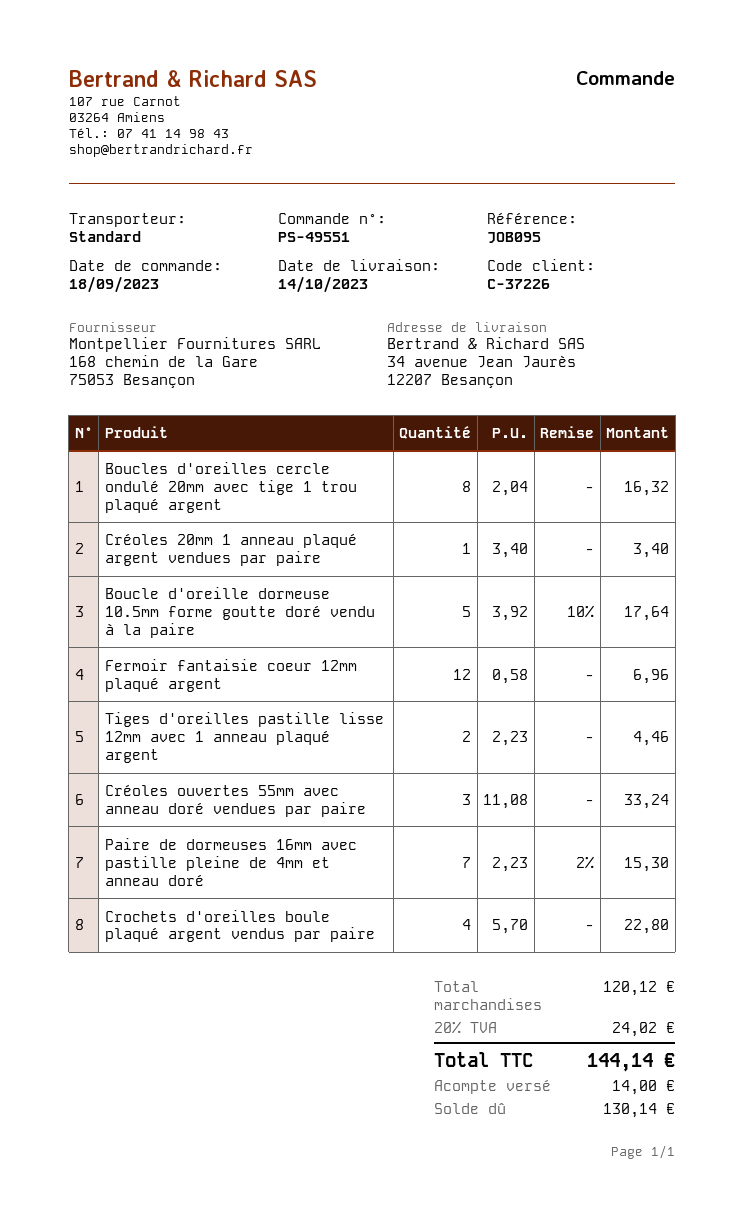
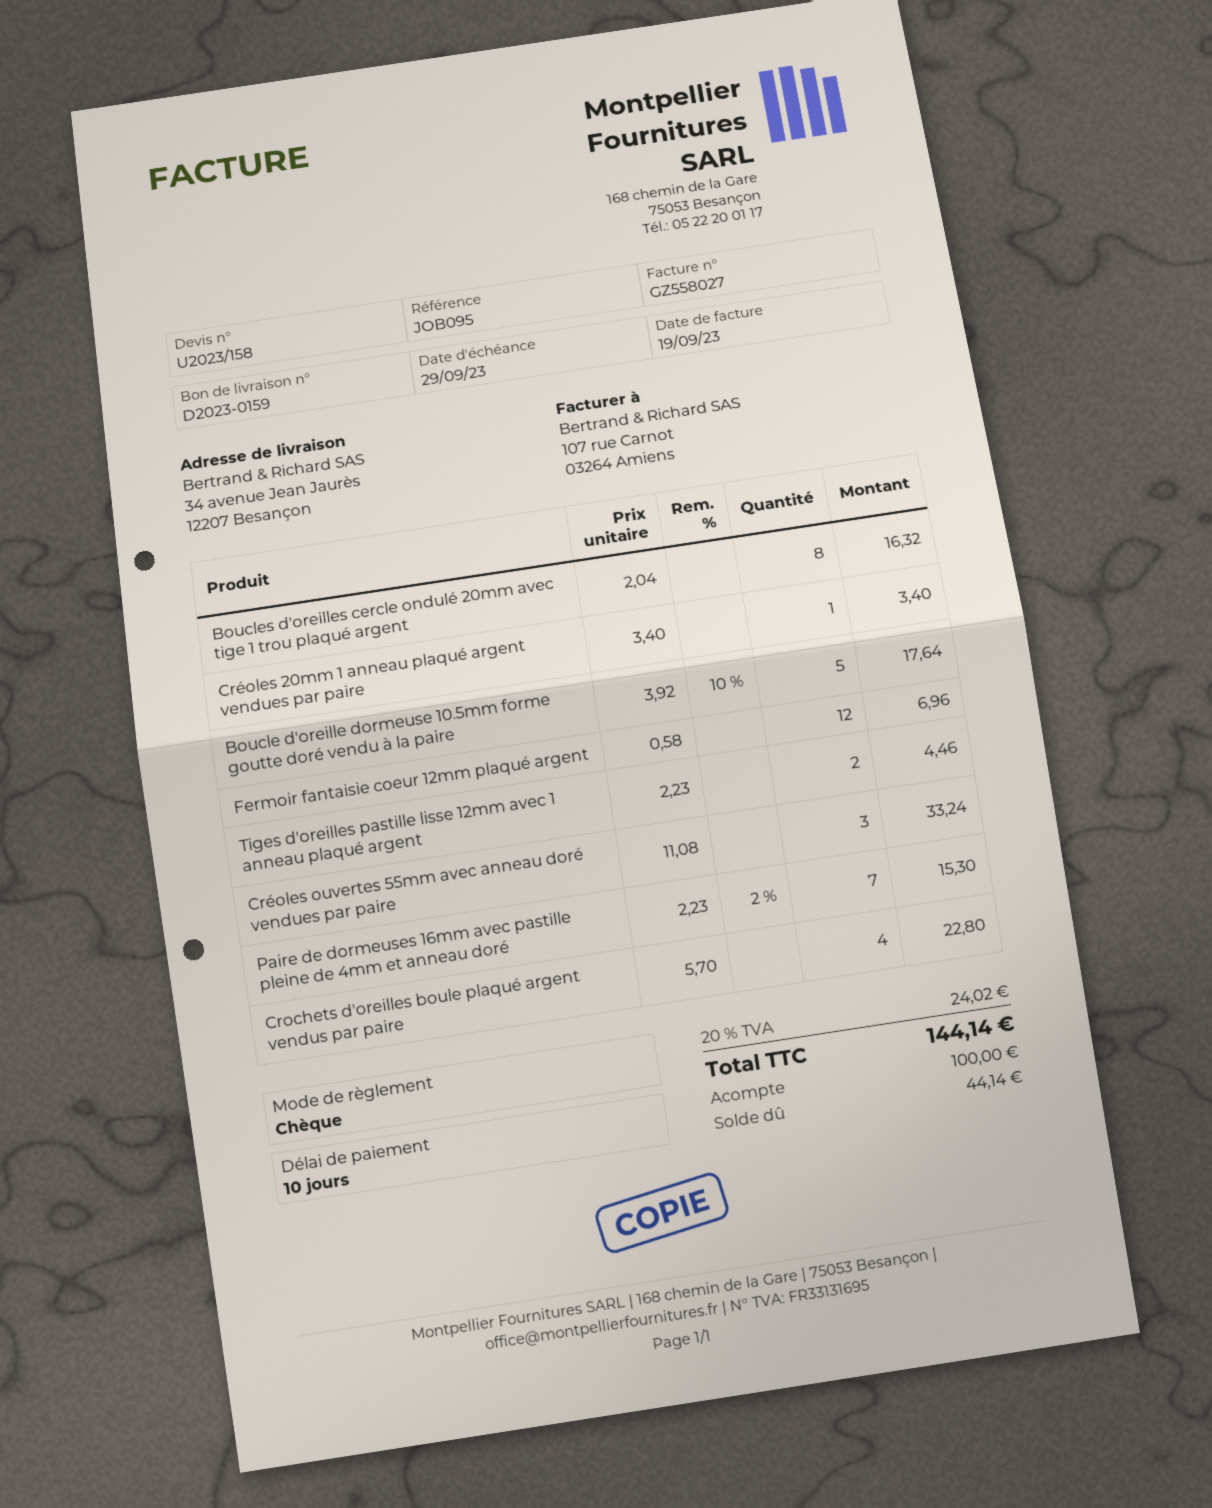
deposit: 14.00 -> 100.00
balance: 130.14 -> 44.14

